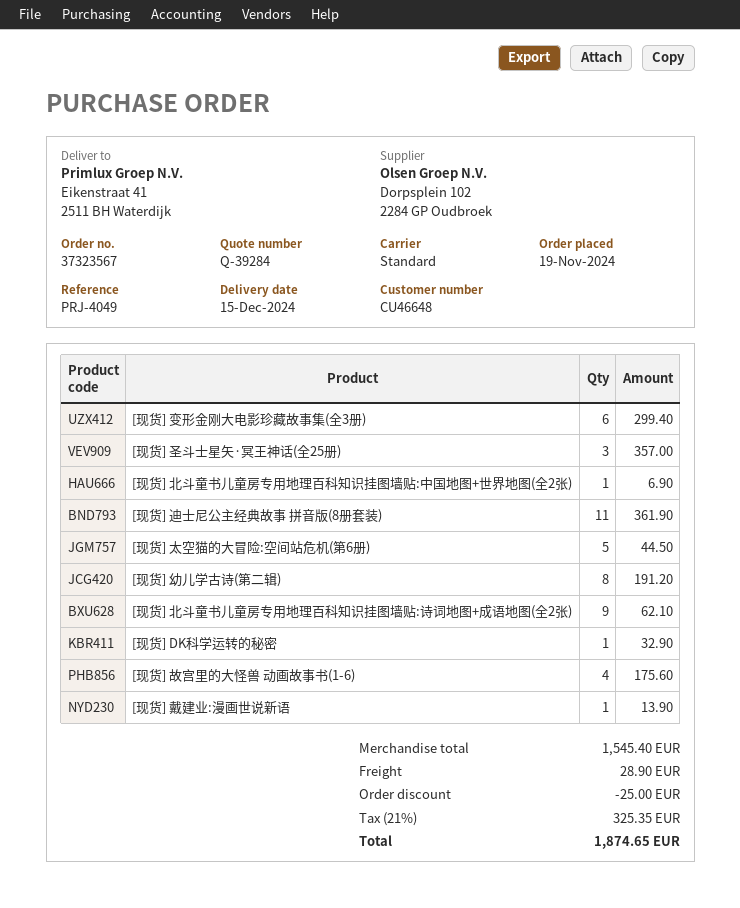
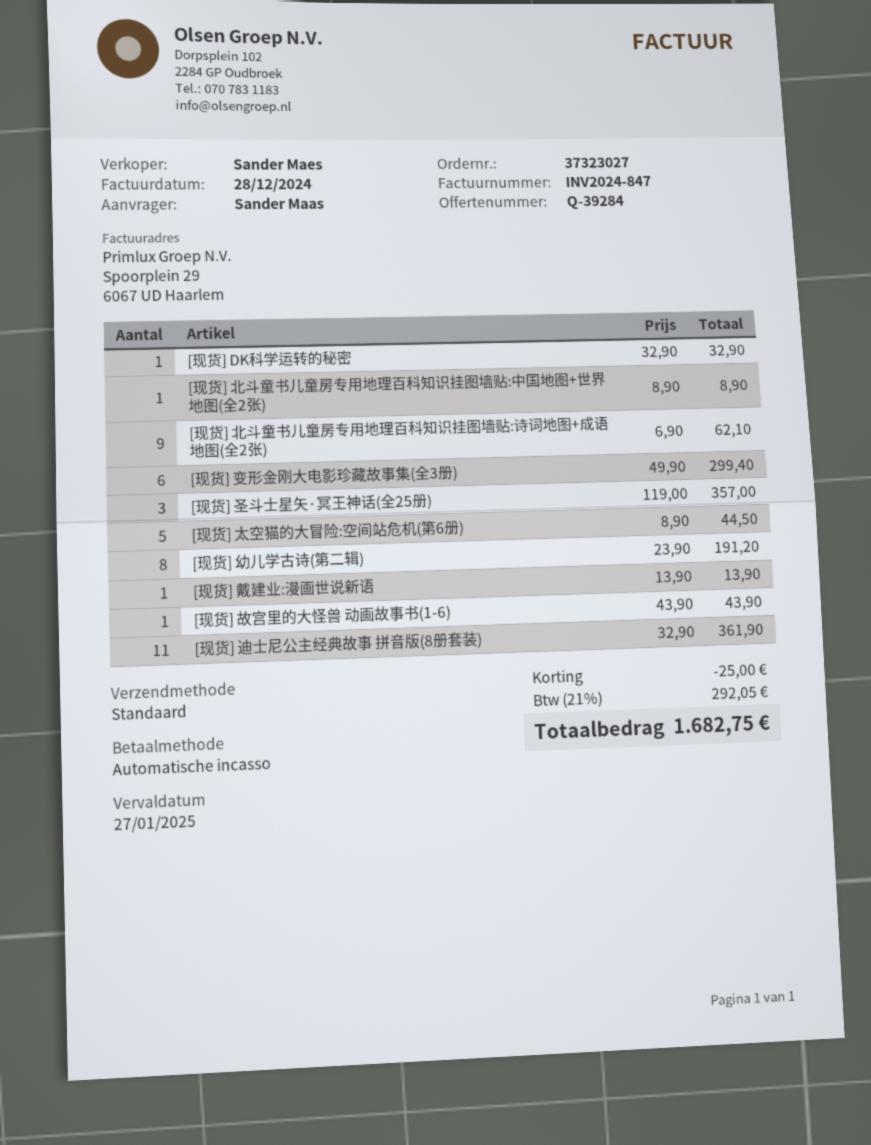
order number: 37323567 -> 37323027
[现货] 北斗童书儿童房专用地理百科知识挂图墙贴:中国地图+世界地图(全2张): 1 for 6.90 -> 1 for 8.90
[现货] 故宫里的大怪兽 动画故事书(1-6): 4 for 175.60 -> 1 for 43.90
shipping: 28.90 -> none
tax: 21% = 325.35 -> 21% = 292.05
total: 1874.65 -> 1682.75

